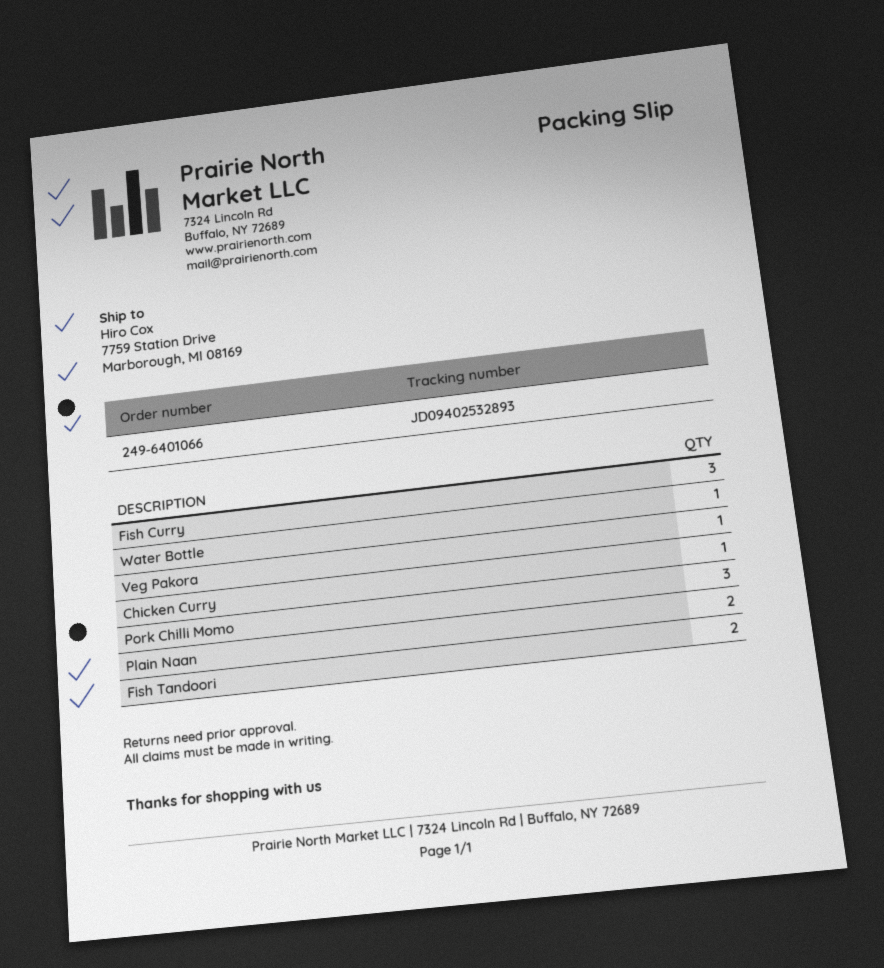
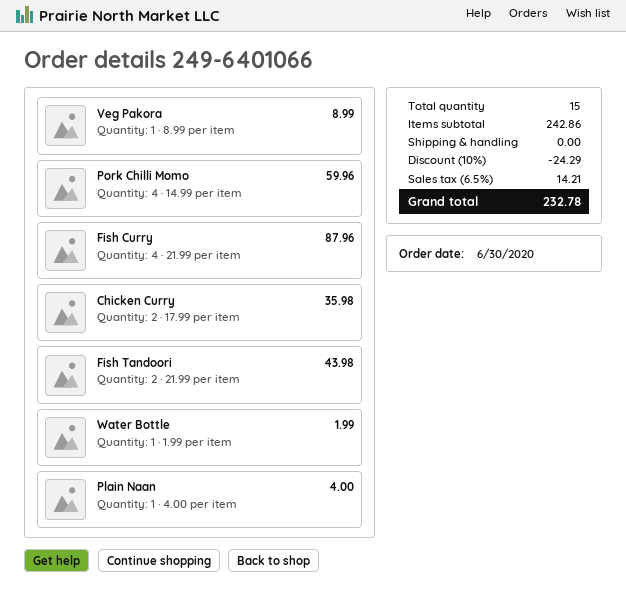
Fish Curry: 3 -> 4
Chicken Curry: 1 -> 2
Pork Chilli Momo: 3 -> 4
Plain Naan: 2 -> 1

